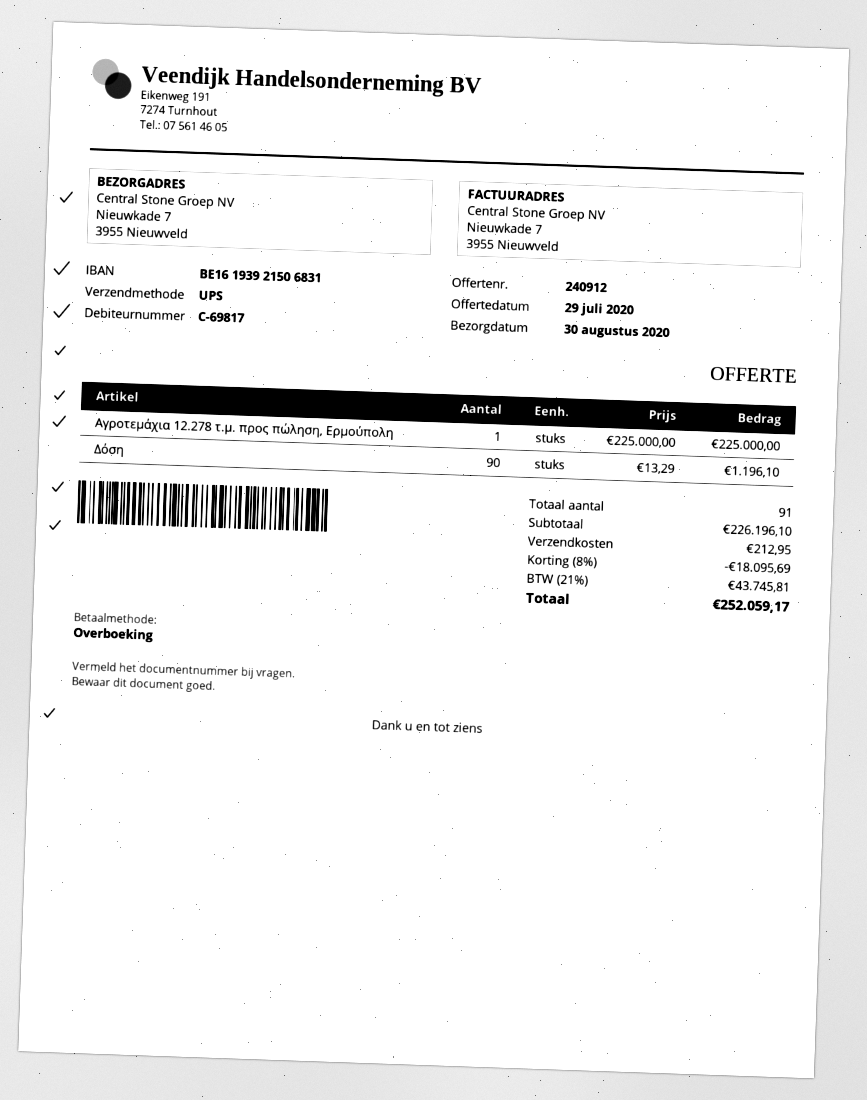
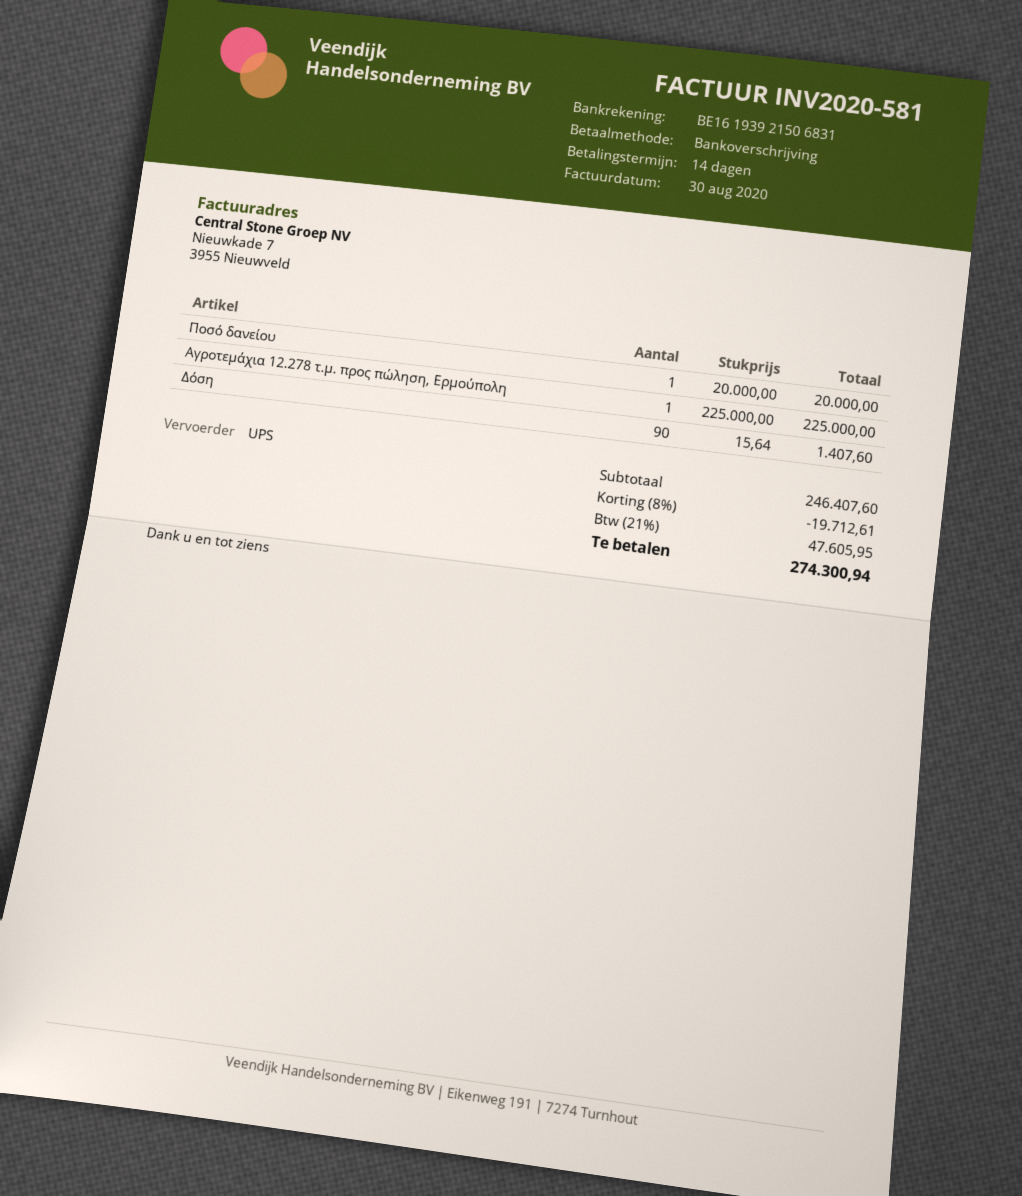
Δόση: 90 x 13.29 = 1196.10 -> 90 x 15.64 = 1407.60
Ποσό δανείου: none -> 1 x 20000.00 = 20000.00
subtotal: 226196.10 -> 246407.60
discount: 8% = 18095.69 -> 8% = 19712.61
shipping: 212.95 -> none
tax: 21% = 43745.81 -> 21% = 47605.95
total: 252059.17 -> 274300.94

